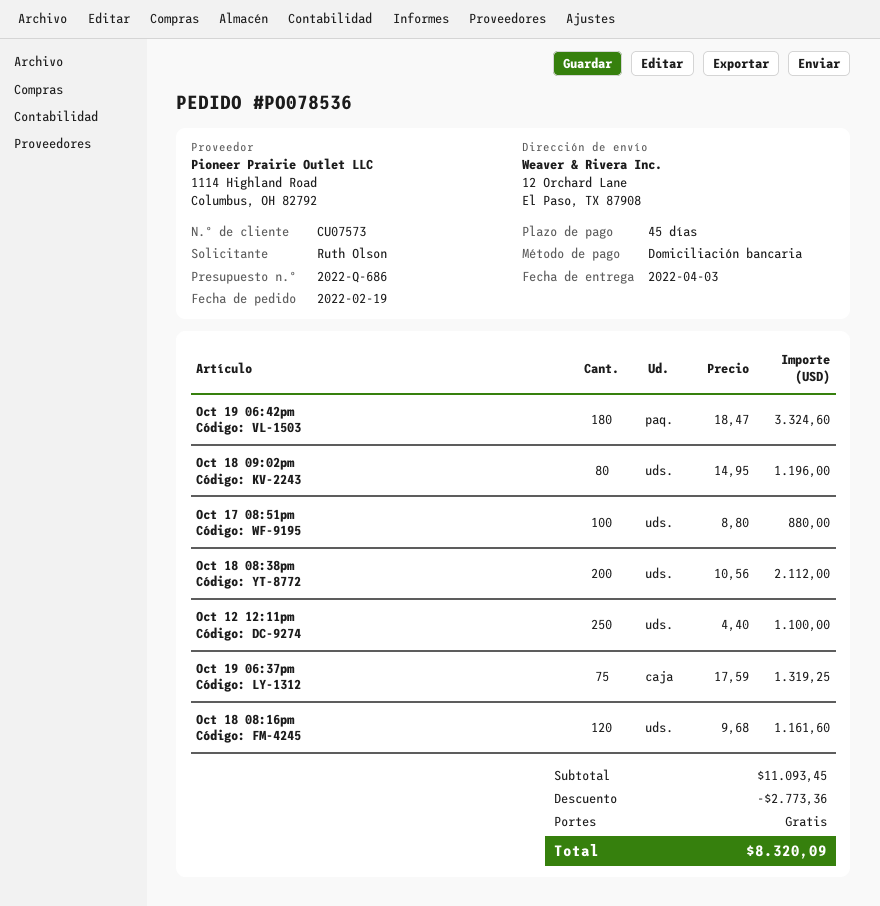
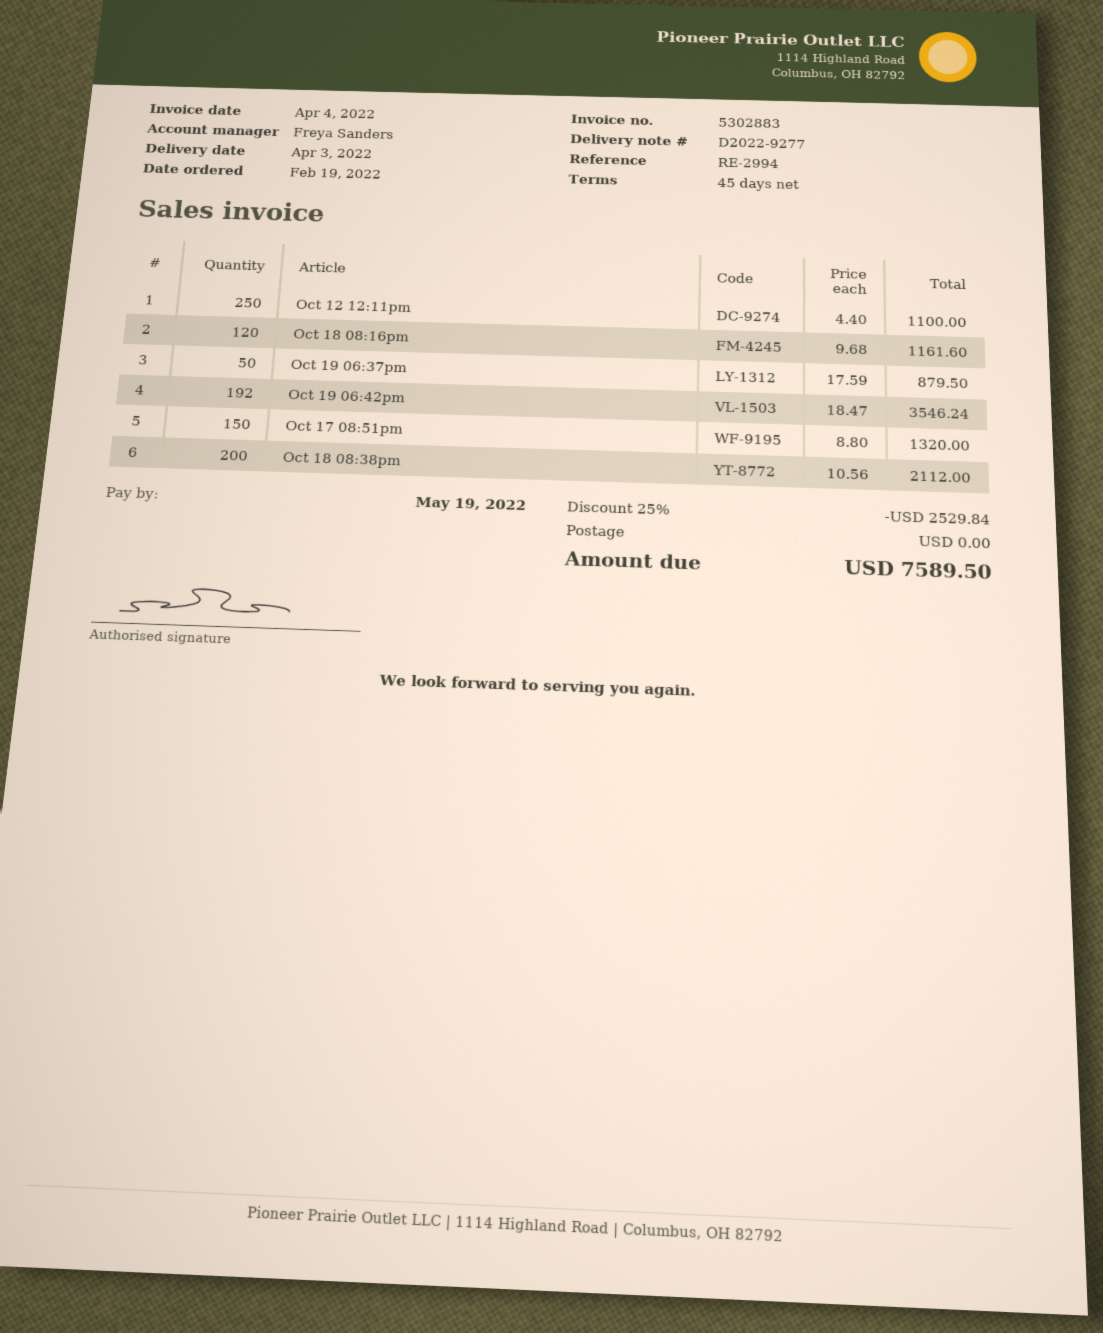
Oct 19 06:42pm: 180 x 18.47 = 3324.60 -> 192 x 18.47 = 3546.24
Oct 18 09:02pm: 80 x 14.95 = 1196.00 -> none
Oct 17 08:51pm: 100 x 8.80 = 880.00 -> 150 x 8.80 = 1320.00
Oct 19 06:37pm: 75 x 17.59 = 1319.25 -> 50 x 17.59 = 879.50
discount: 2773.36 -> 2529.84
total: 8320.09 -> 7589.50

